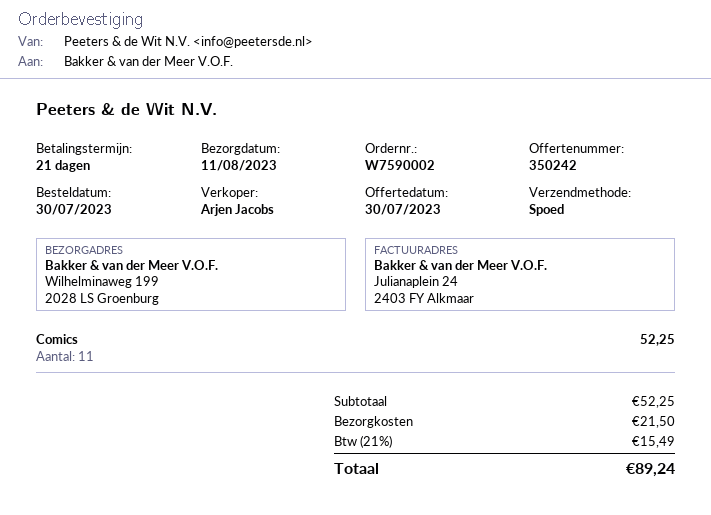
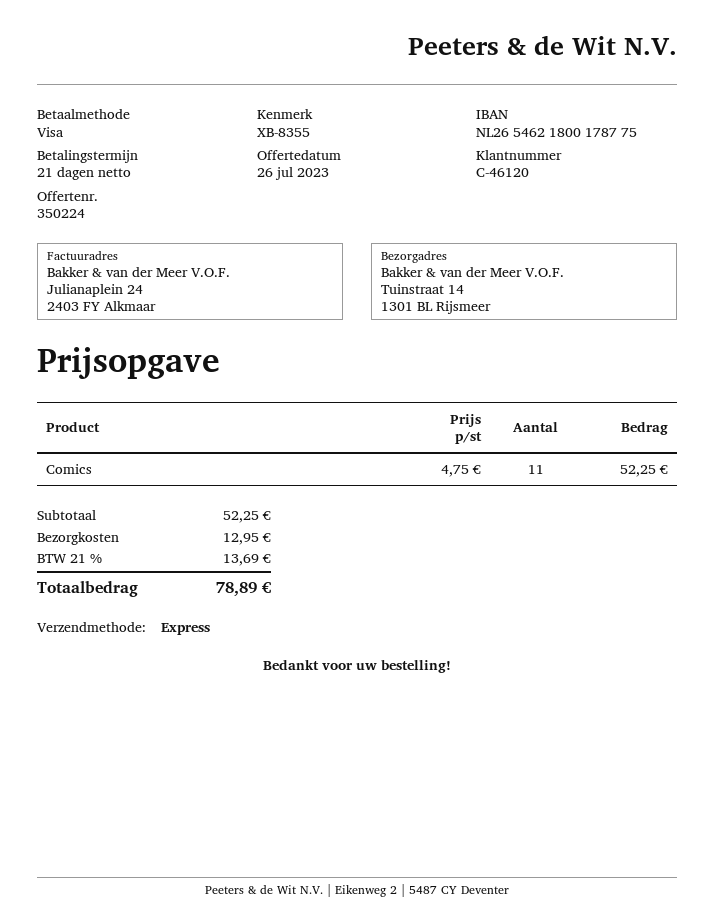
quote number: 350242 -> 350224
quote date: 2023-07-30 -> 2023-07-26
ship to: Wilhelminaweg 199, 2028 LS Groenburg -> Tuinstraat 14, 1301 BL Rijsmeer
shipping: 21.50 -> 12.95
tax: 21% = 15.49 -> 21% = 13.69
total: 89.24 -> 78.89

